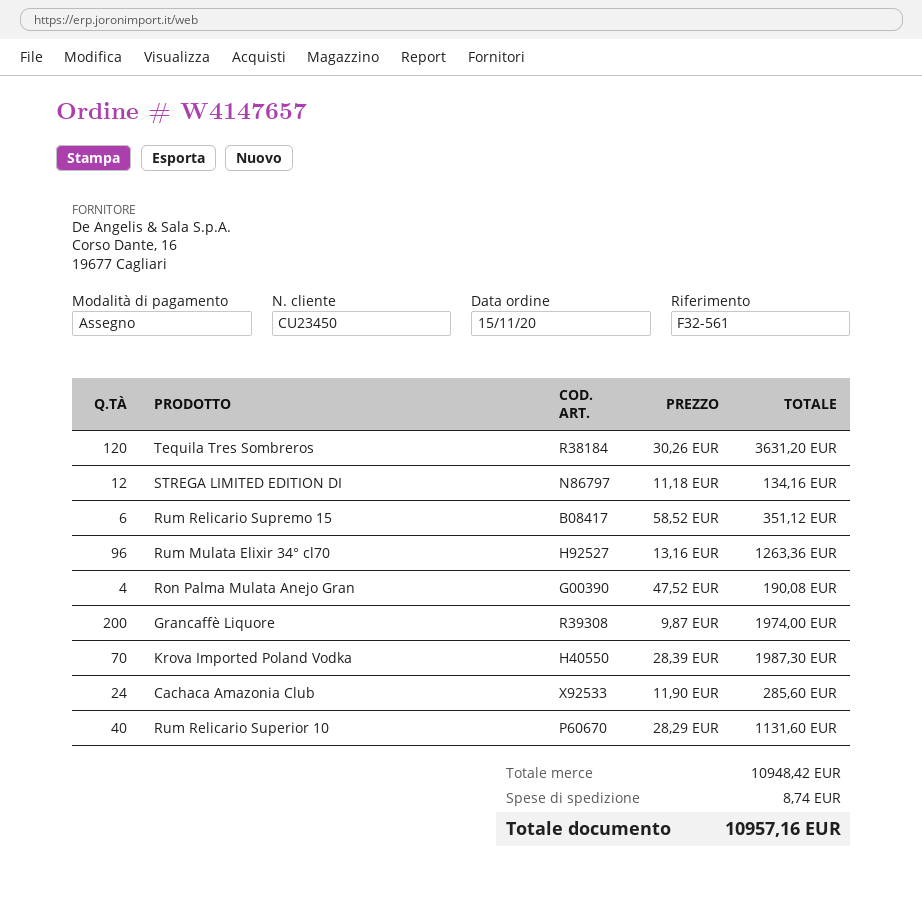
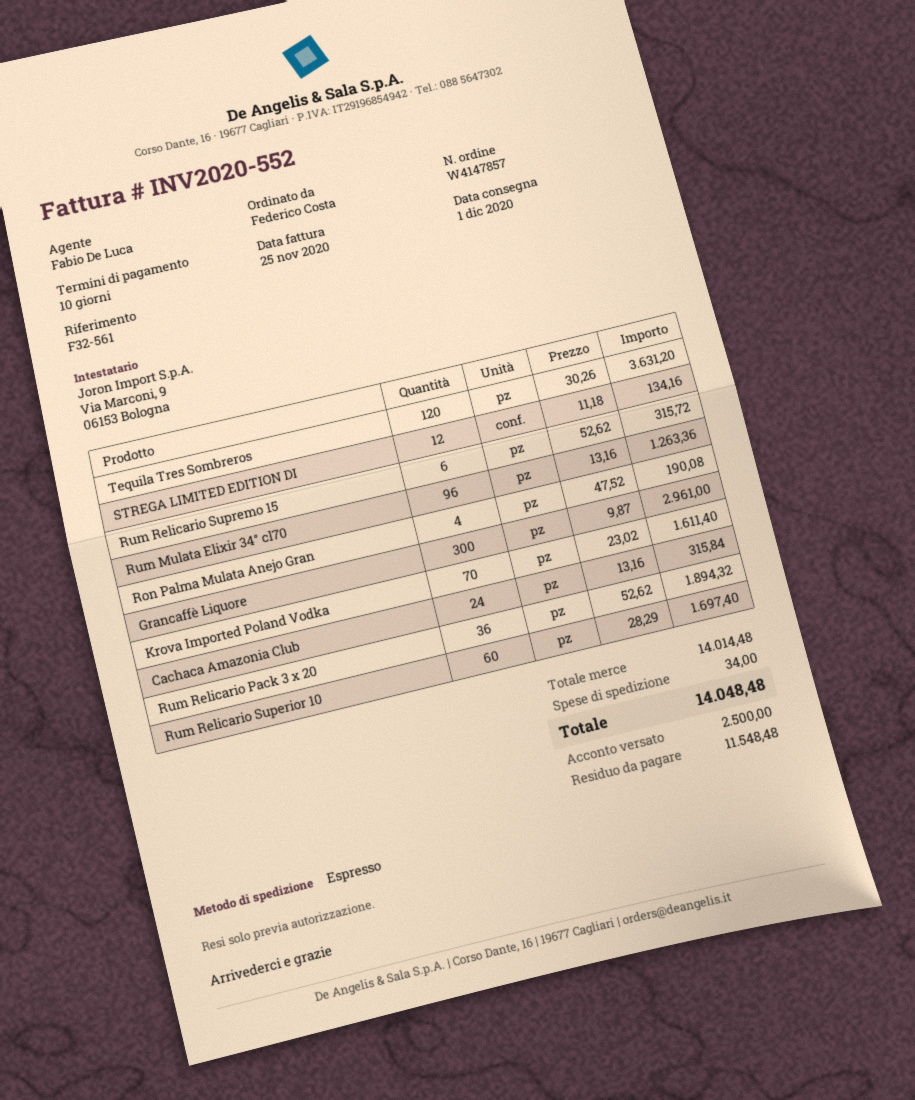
order number: W4147657 -> W4147857
Rum Relicario Supremo 15: 6 x 58.52 = 351.12 -> 6 x 52.62 = 315.72
Grancaffè Liquore: 200 x 9.87 = 1974.00 -> 300 x 9.87 = 2961.00
Krova Imported Poland Vodka: 70 x 28.39 = 1987.30 -> 70 x 23.02 = 1611.40
Cachaca Amazonia Club: 24 x 11.90 = 285.60 -> 24 x 13.16 = 315.84
Rum Relicario Superior 10: 40 x 28.29 = 1131.60 -> 60 x 28.29 = 1697.40
Rum Relicario Pack 3 x 20: none -> 36 x 52.62 = 1894.32
subtotal: 10948.42 -> 14014.48
shipping: 8.74 -> 34.00
total: 10957.16 -> 14048.48

